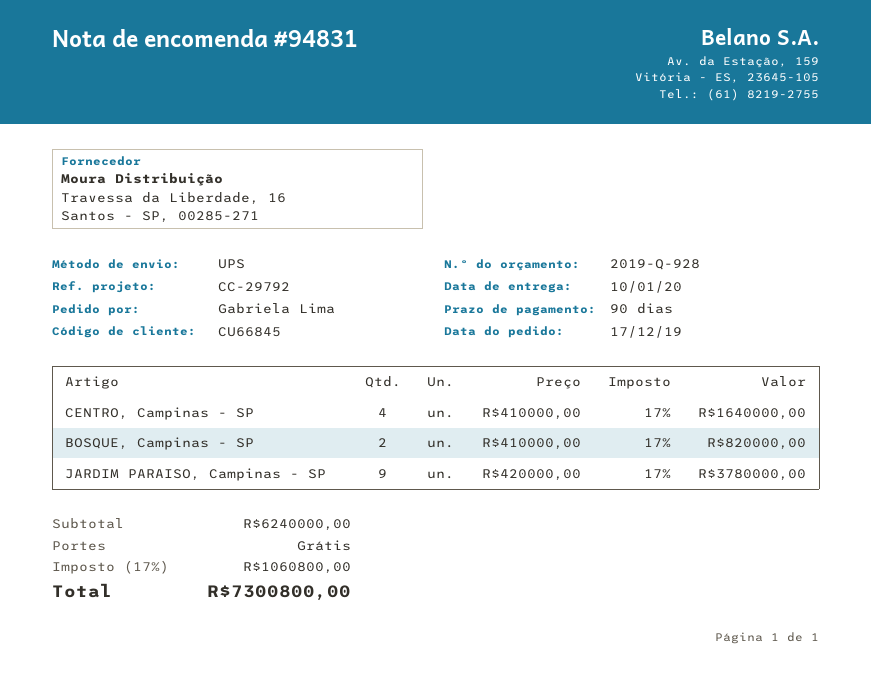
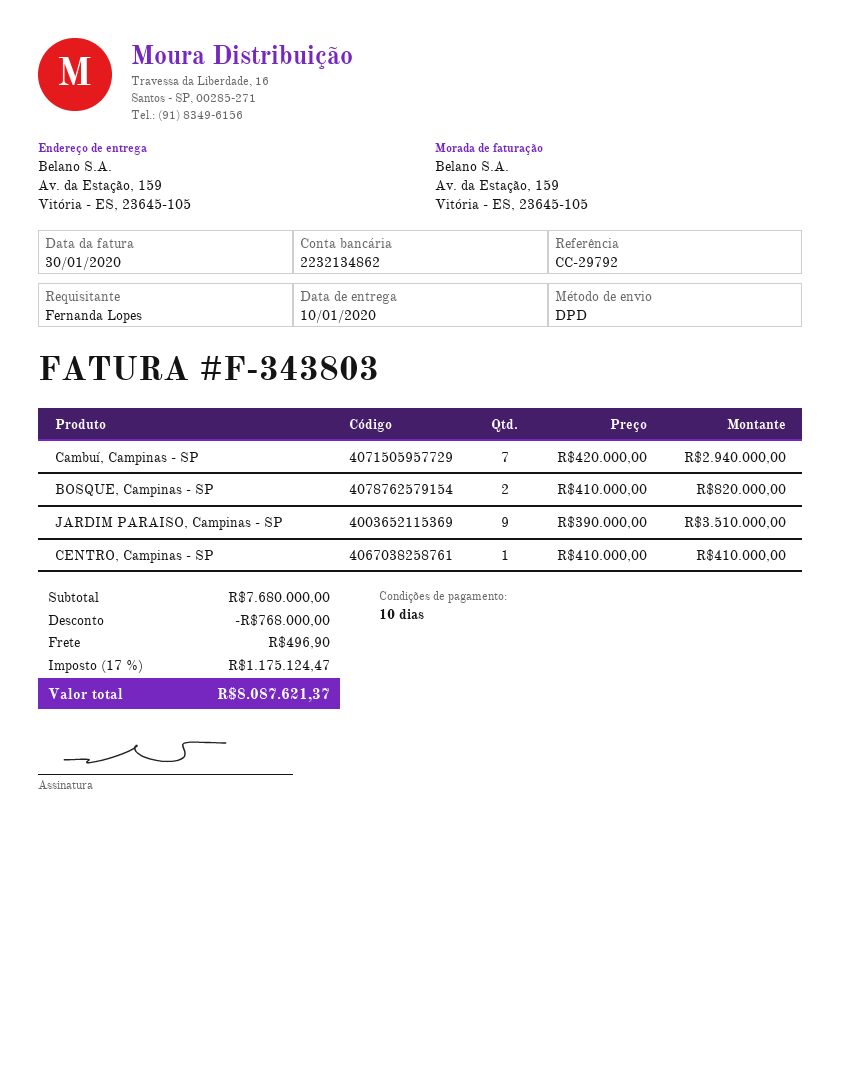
payment terms: 90 days -> 10 days
ordered by: Gabriela Lima -> Fernanda Lopes
shipping method: UPS -> DPD
CENTRO, Campinas - SP: 4 x 410000.00 = 1640000.00 -> 1 x 410000.00 = 410000.00
JARDIM PARAISO, Campinas - SP: 9 x 420000.00 = 3780000.00 -> 9 x 390000.00 = 3510000.00
Cambuí, Campinas - SP: none -> 7 x 420000.00 = 2940000.00
subtotal: 6240000.00 -> 7680000.00
discount: none -> 768000.00
shipping: 0.00 -> 496.90
tax: 17% = 1060800.00 -> 17% = 1175124.47
total: 7300800.00 -> 8087621.37

